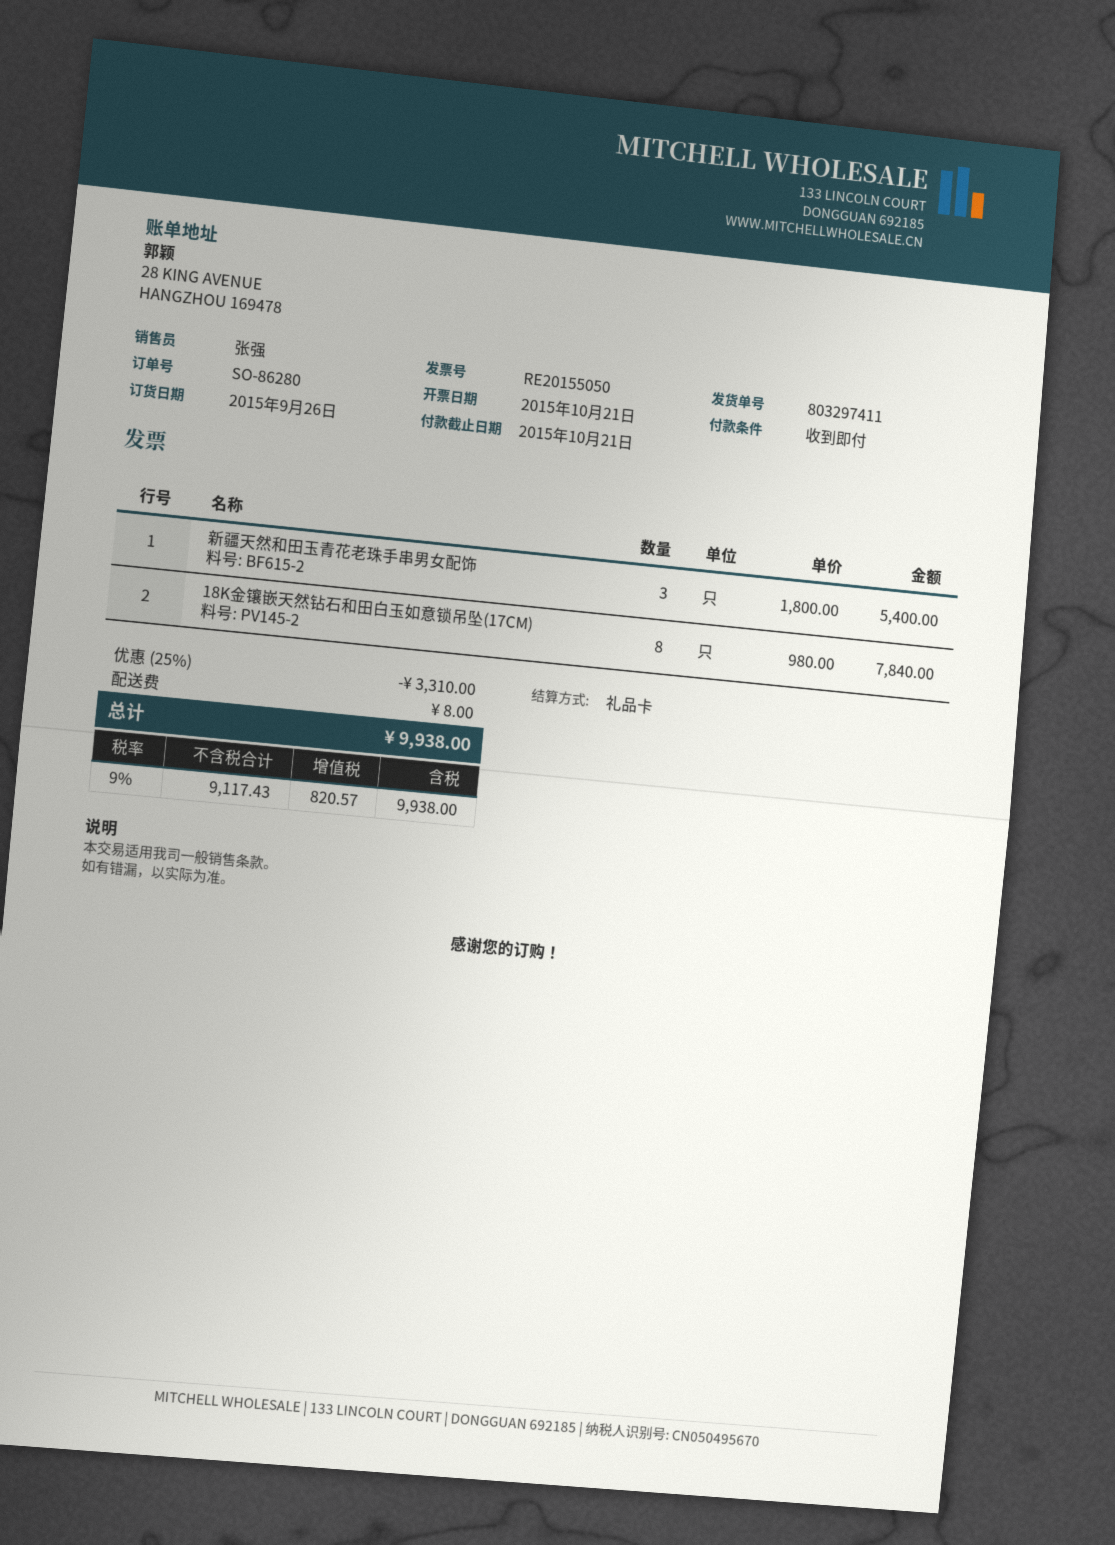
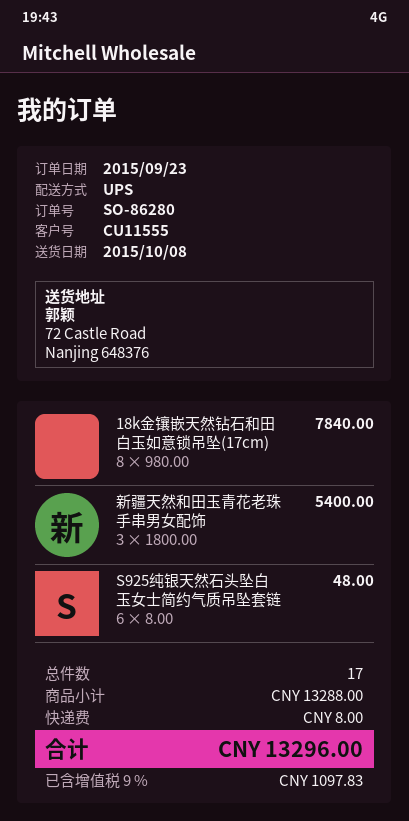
order date: 2015-09-26 -> 2015-09-23
S925纯银天然石头坠白玉女士简约气质吊坠套链: none -> 6 x 8.00 = 48.00
discount: 25% = 3310.00 -> none
tax: 9% = 820.57 -> 9% = 1097.83
total: 9938.00 -> 13296.00

